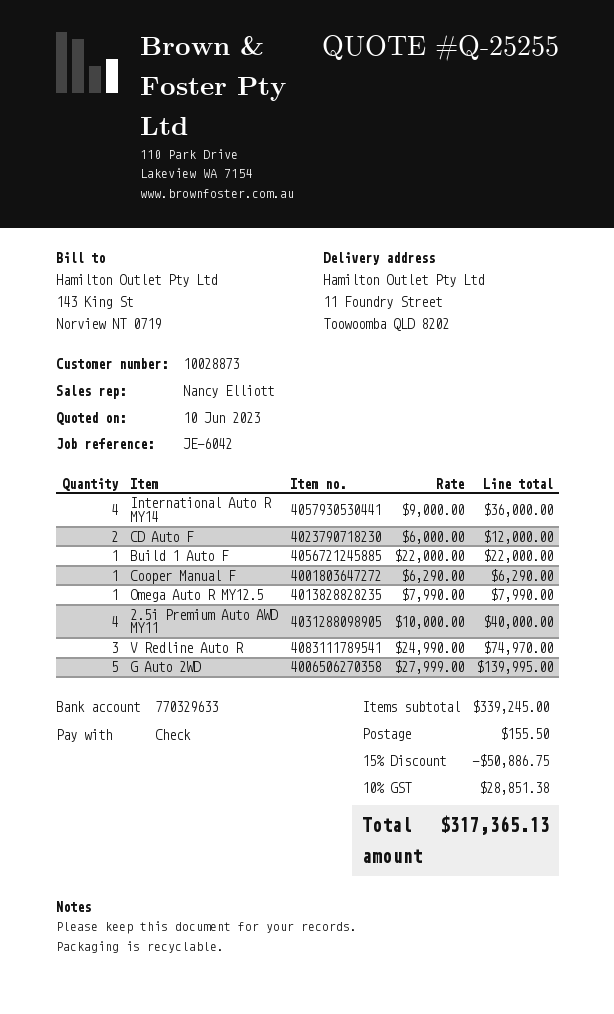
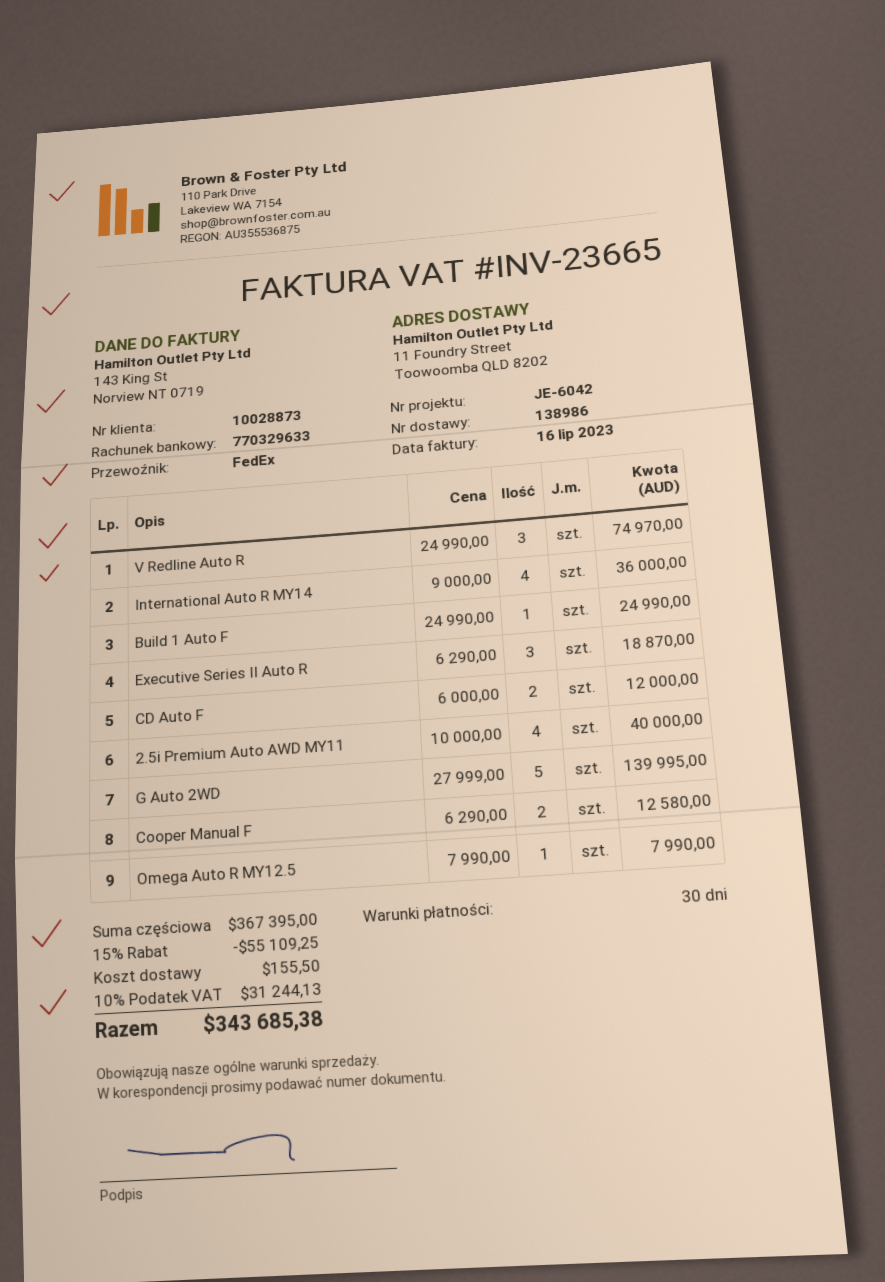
Build 1 Auto F: 1 x 22000.00 = 22000.00 -> 1 x 24990.00 = 24990.00
Cooper Manual F: 1 x 6290.00 = 6290.00 -> 2 x 6290.00 = 12580.00
Executive Series II Auto R: none -> 3 x 6290.00 = 18870.00
subtotal: 339245.00 -> 367395.00
discount: 15% = 50886.75 -> 15% = 55109.25
tax: 10% = 28851.38 -> 10% = 31244.13
total: 317365.13 -> 343685.38

